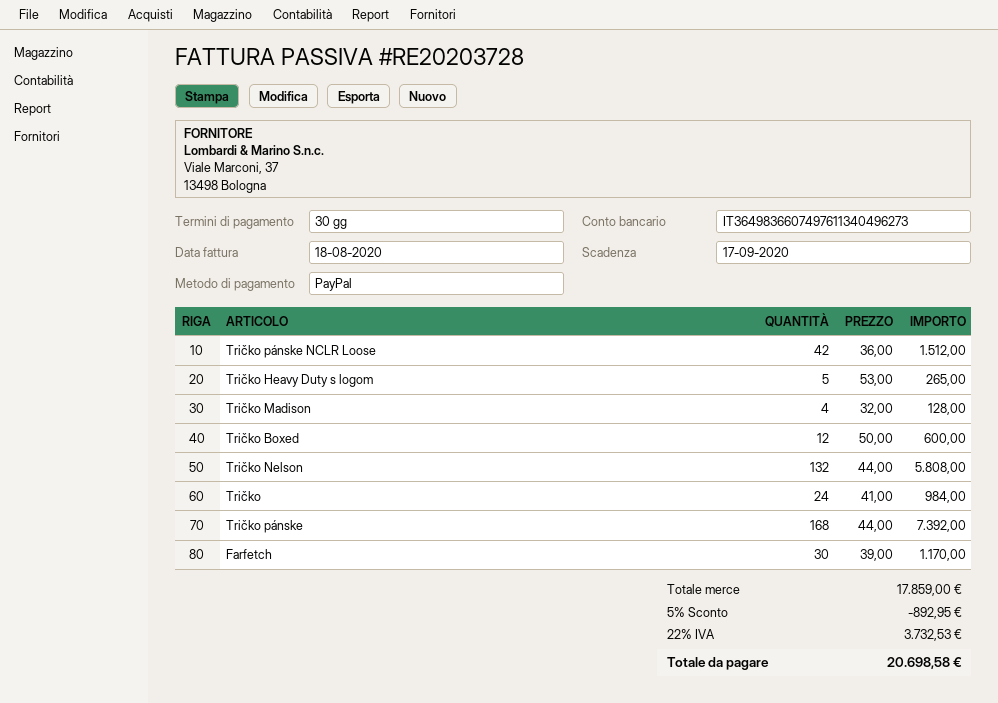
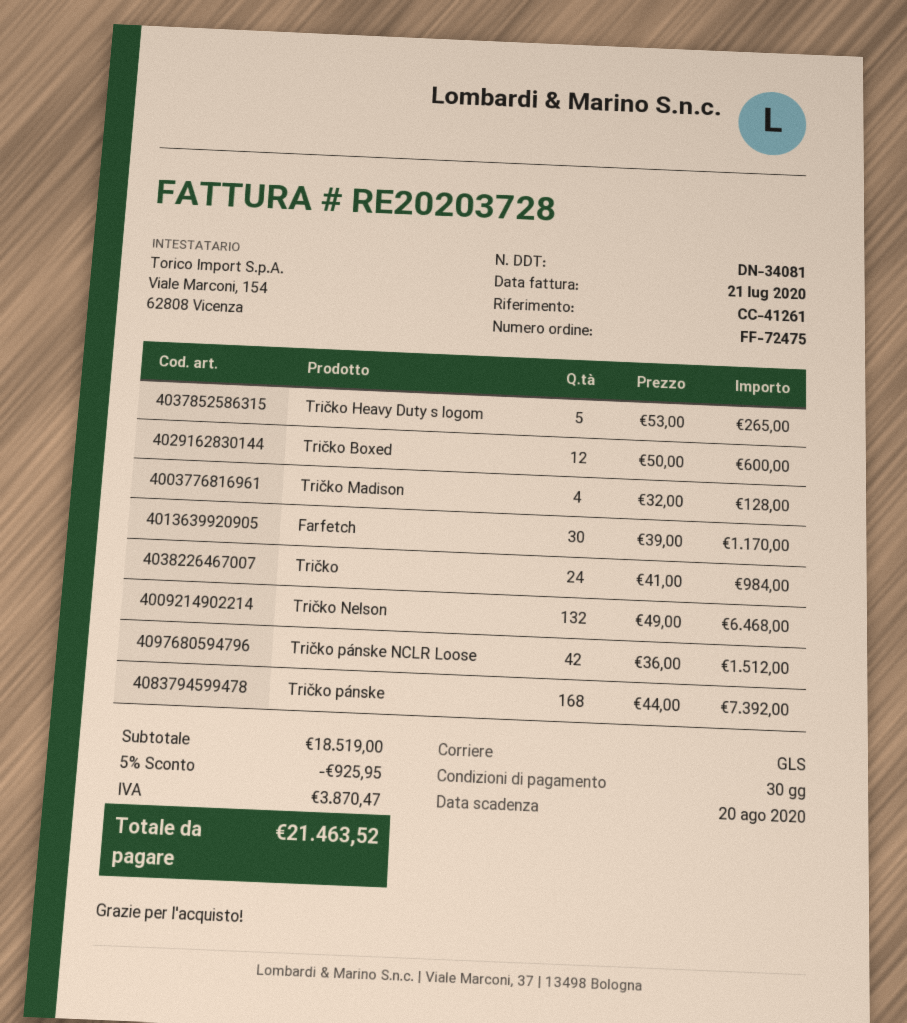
invoice date: 2020-08-18 -> 2020-07-21
due date: 2020-09-17 -> 2020-08-20
Tričko Nelson: 132 x 44.00 = 5808.00 -> 132 x 49.00 = 6468.00
subtotal: 17859.00 -> 18519.00
discount: 5% = 892.95 -> 5% = 925.95
tax: 3732.53 -> 3870.47
total: 20698.58 -> 21463.52

